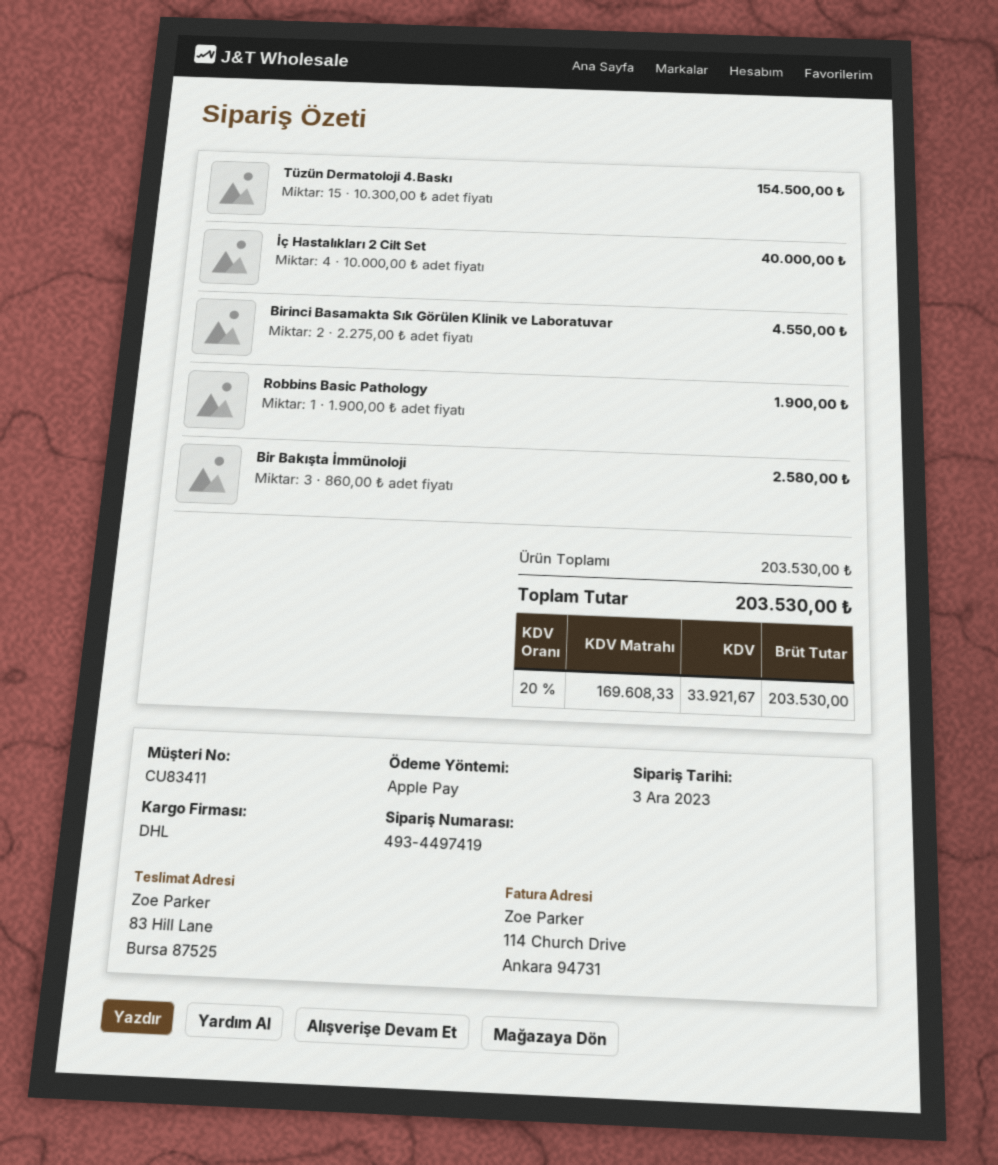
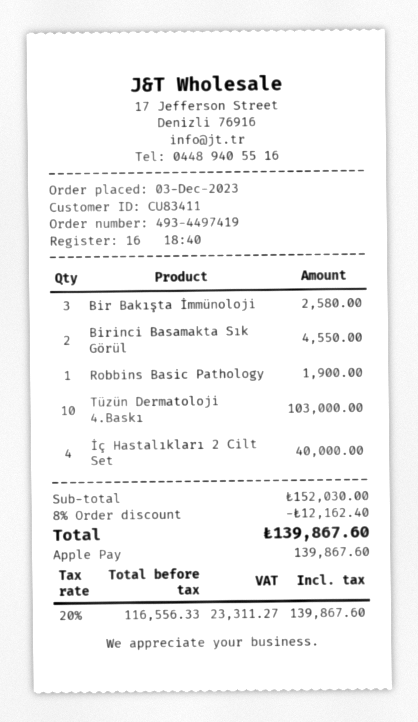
Tüzün Dermatoloji 4.Baskı: 15 for 154500.00 -> 10 for 103000.00
subtotal: 203530.00 -> 152030.00
discount: none -> 8% = 12162.40
net: 169608.33 -> 116556.33
tax: 20% = 33921.67 -> 20% = 23311.27
total: 203530.00 -> 139867.60

